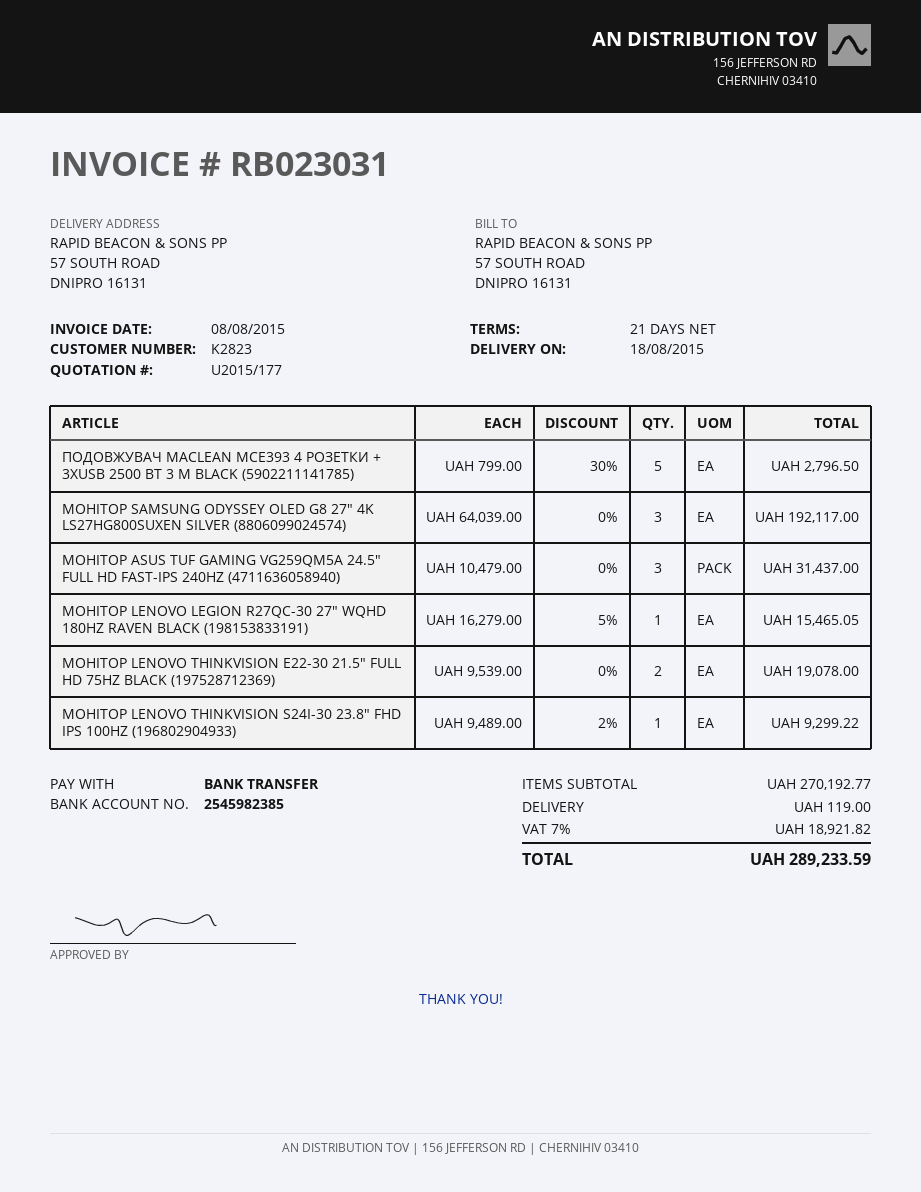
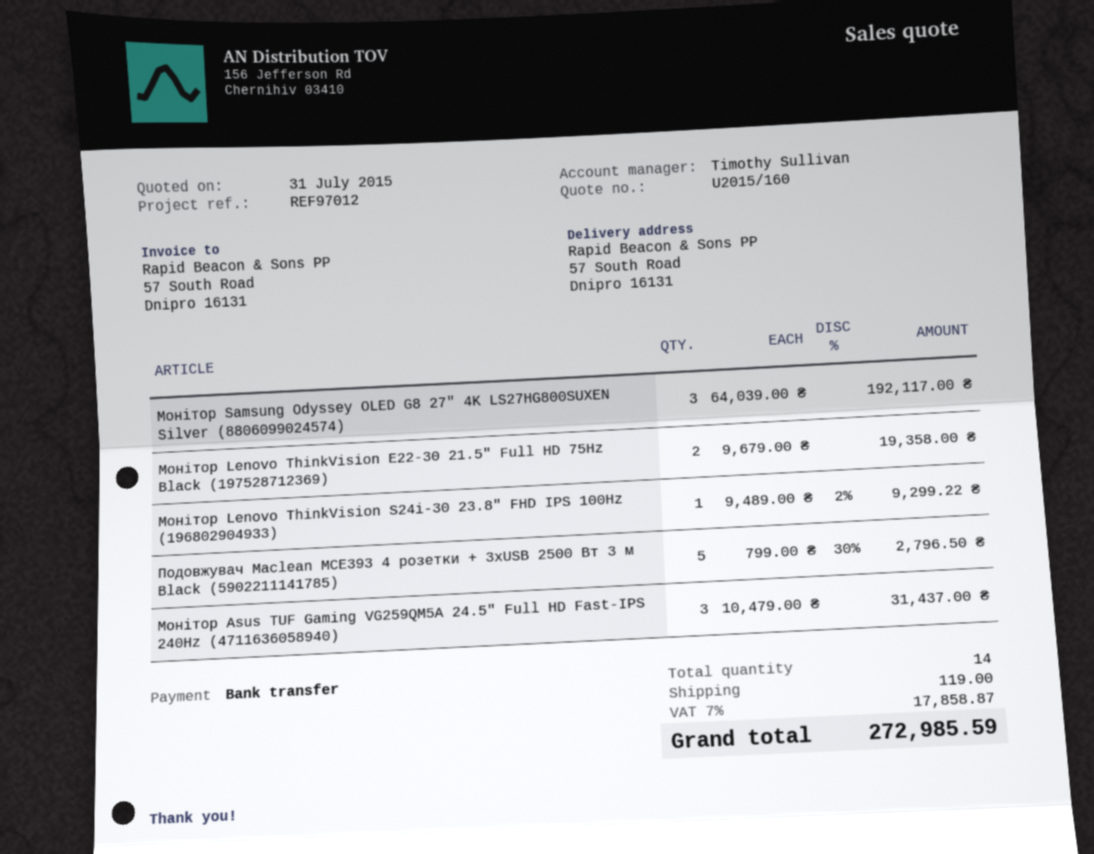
quote number: U2015/177 -> U2015/160
МОНІТОР LENOVO LEGION R27QC-30 27" WQHD 180HZ RAVEN BLACK (198153833191): 1 x 16279.00 - 5% = 15465.05 -> none
МОНІТОР LENOVO THINKVISION E22-30 21.5" FULL HD 75HZ BLACK (197528712369): 2 x 9539.00 = 19078.00 -> 2 x 9679.00 = 19358.00
tax: 7% = 18921.82 -> 7% = 17858.87
total: 289233.59 -> 272985.59

